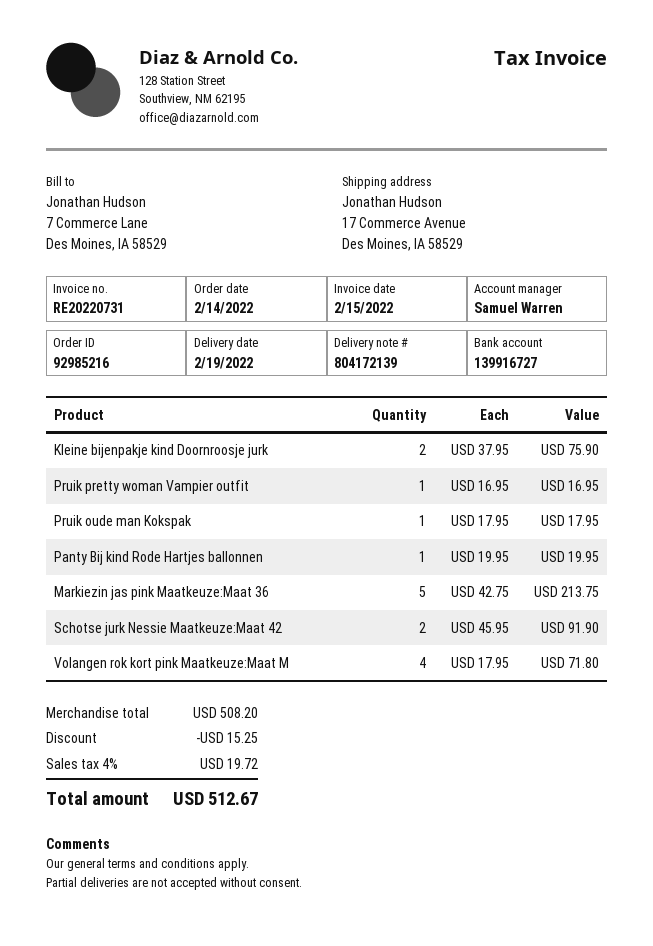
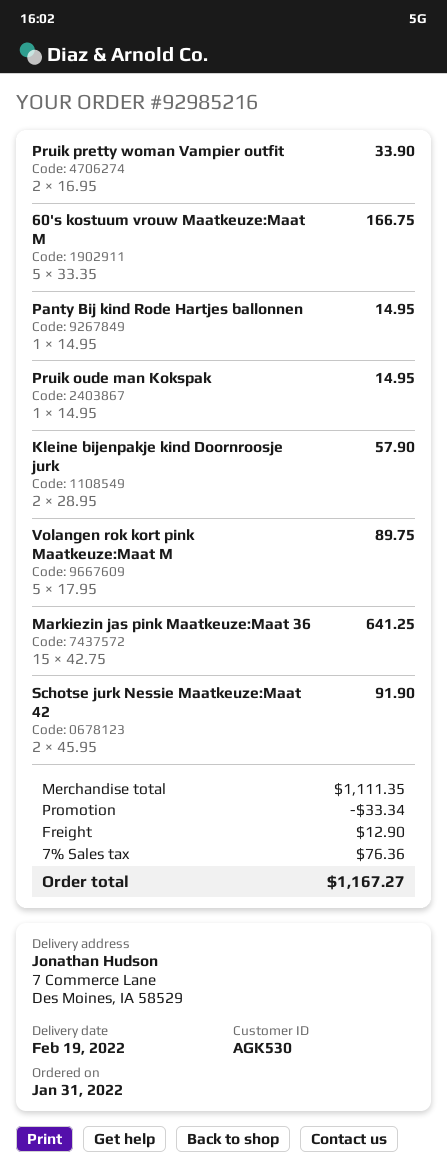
order date: 2022-02-14 -> 2022-01-31
ship to: 17 Commerce Avenue, Des Moines, IA 58529 -> 7 Commerce Lane, Des Moines, IA 58529
Kleine bijenpakje kind Doornroosje jurk: 2 x 37.95 = 75.90 -> 2 x 28.95 = 57.90
Pruik pretty woman Vampier outfit: 1 x 16.95 = 16.95 -> 2 x 16.95 = 33.90
Pruik oude man Kokspak: 1 x 17.95 = 17.95 -> 1 x 14.95 = 14.95
Panty Bij kind Rode Hartjes ballonnen: 1 x 19.95 = 19.95 -> 1 x 14.95 = 14.95
Markiezin jas pink Maatkeuze:Maat 36: 5 x 42.75 = 213.75 -> 15 x 42.75 = 641.25
Volangen rok kort pink Maatkeuze:Maat M: 4 x 17.95 = 71.80 -> 5 x 17.95 = 89.75
60's kostuum vrouw Maatkeuze:Maat M: none -> 5 x 33.35 = 166.75
subtotal: 508.20 -> 1111.35
discount: 15.25 -> 33.34
shipping: none -> 12.90
tax: 4% = 19.72 -> 7% = 76.36
total: 512.67 -> 1167.27

